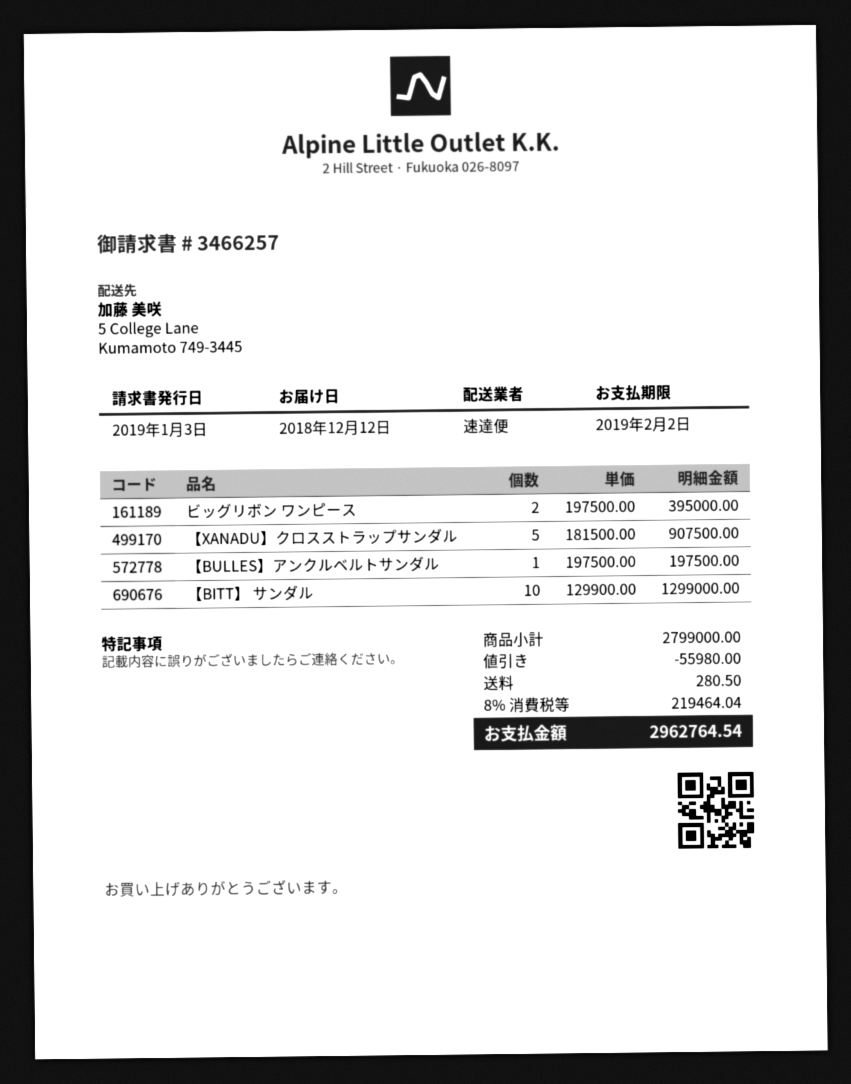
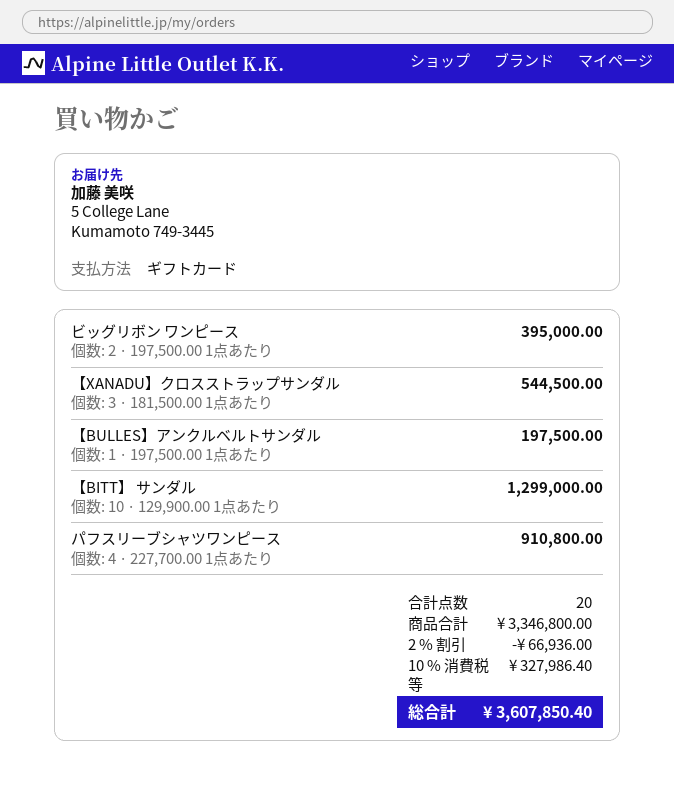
【XANADU】クロスストラップサンダル: 5 x 181500.00 = 907500.00 -> 3 x 181500.00 = 544500.00
パフスリーブシャツワンピース: none -> 4 x 227700.00 = 910800.00
subtotal: 2799000.00 -> 3346800.00
discount: 55980.00 -> 66936.00
shipping: 280.50 -> none
tax: 8% = 219464.04 -> 10% = 327986.40
total: 2962764.54 -> 3607850.40

